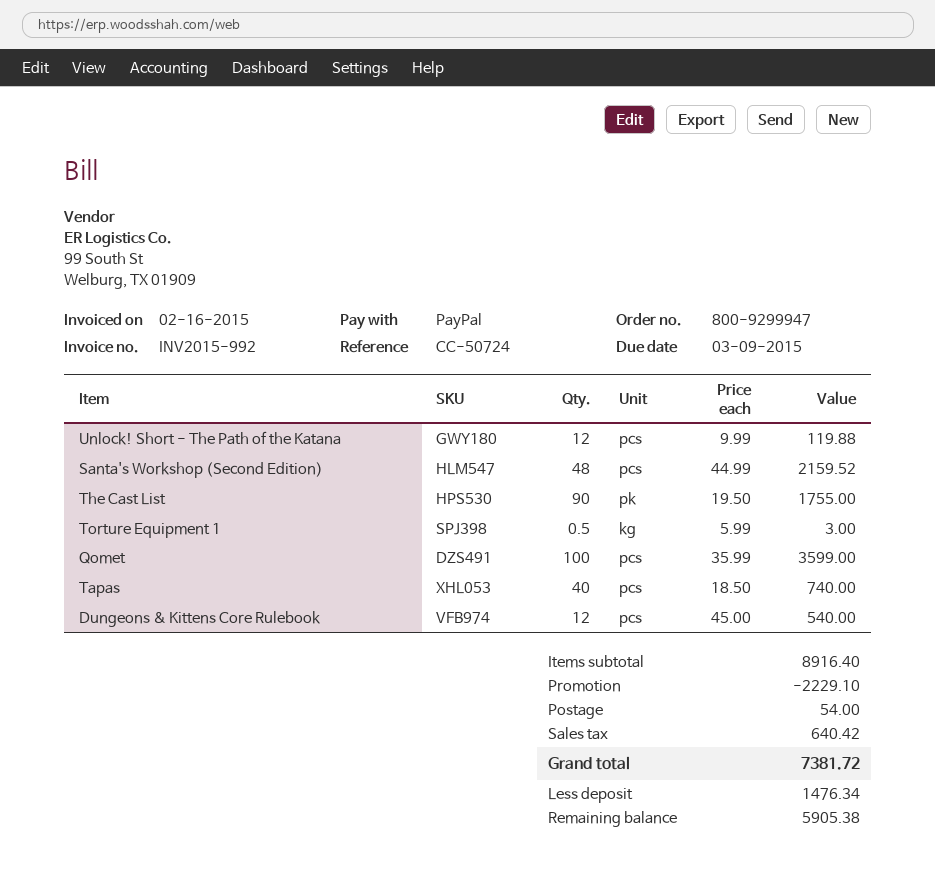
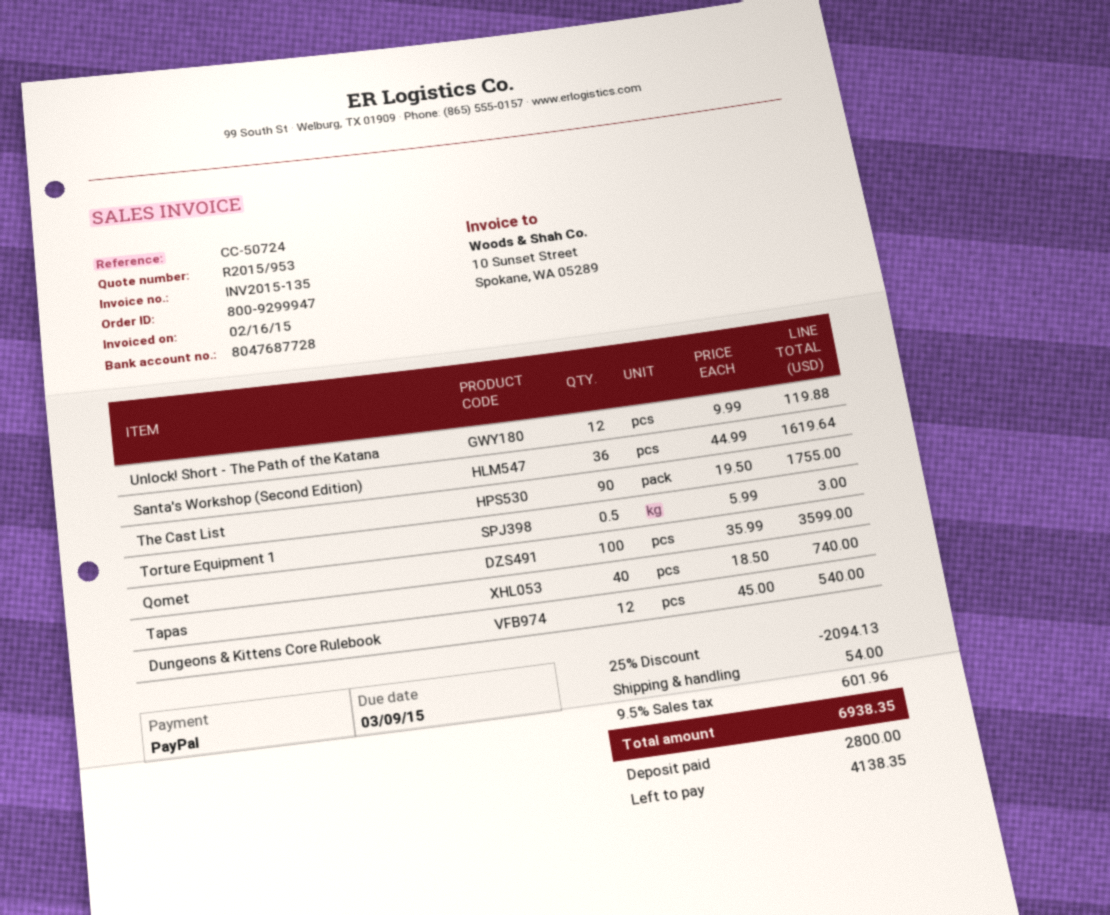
invoice number: INV2015-992 -> INV2015-135
Santa's Workshop (Second Edition): 48 x 44.99 = 2159.52 -> 36 x 44.99 = 1619.64
discount: 2229.10 -> 2094.13
tax: 640.42 -> 601.96
total: 7381.72 -> 6938.35
deposit: 1476.34 -> 2800.00
balance: 5905.38 -> 4138.35

